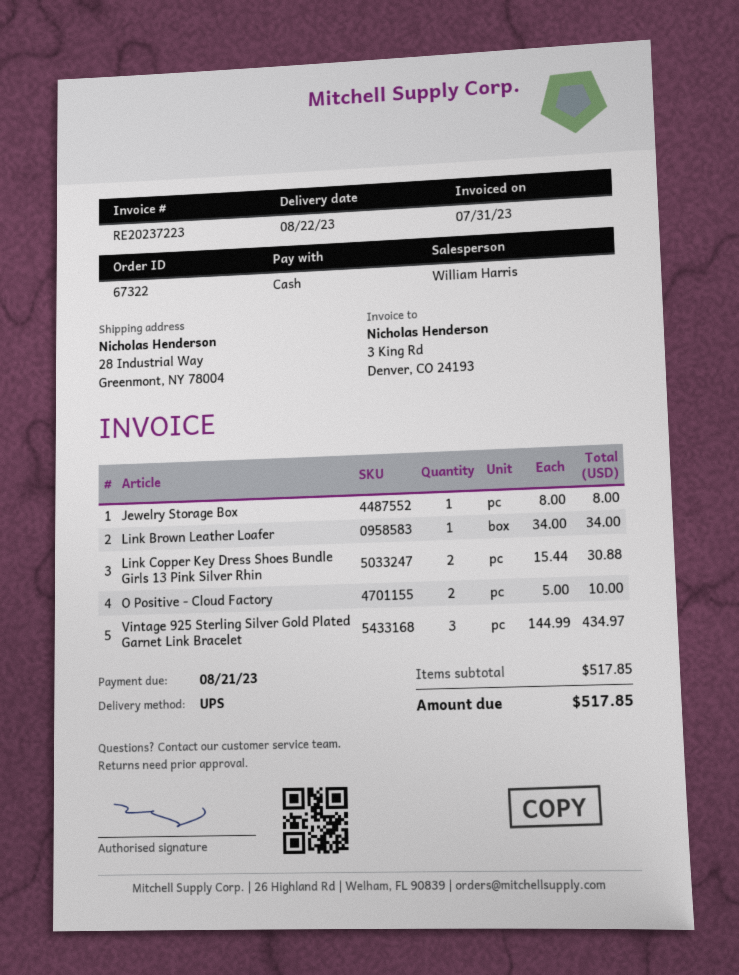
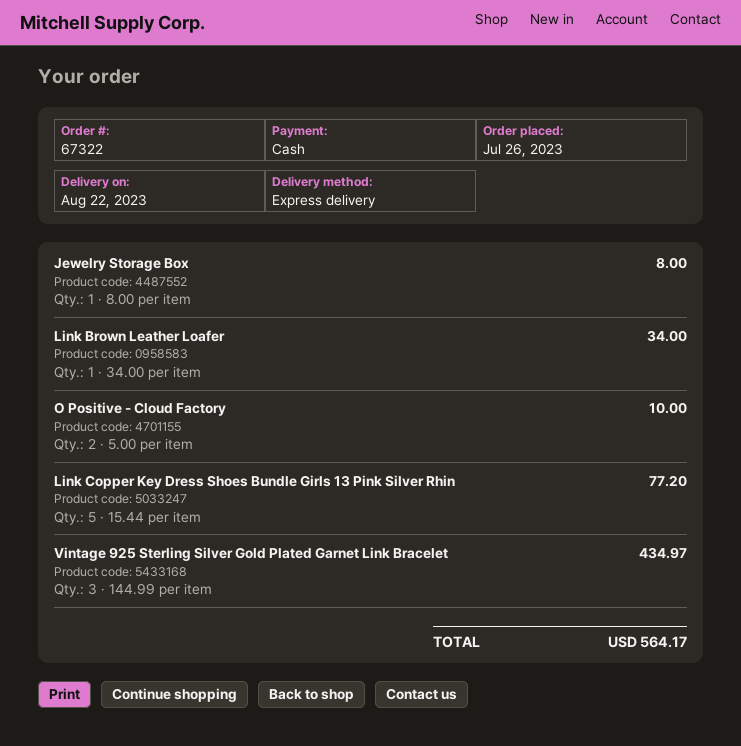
shipping method: UPS -> express
Link Copper Key Dress Shoes Bundle Girls 13 Pink Silver Rhin: 2 x 15.44 = 30.88 -> 5 x 15.44 = 77.20
total: 517.85 -> 564.17

